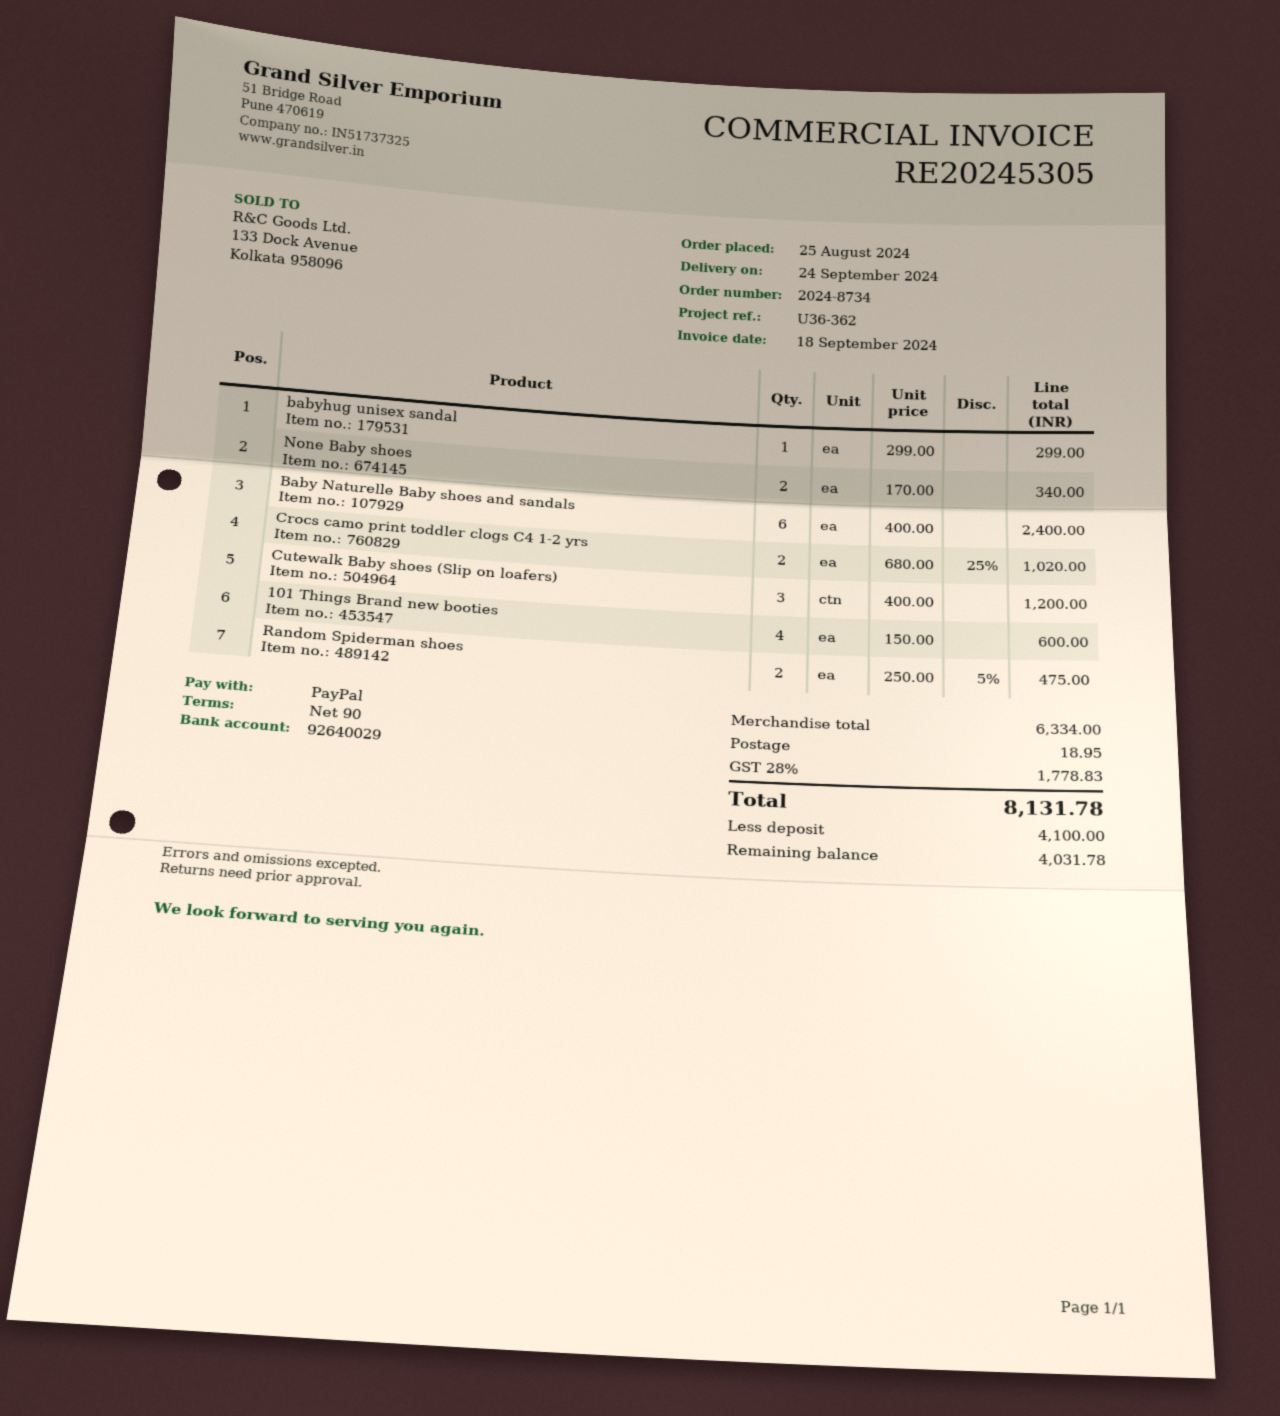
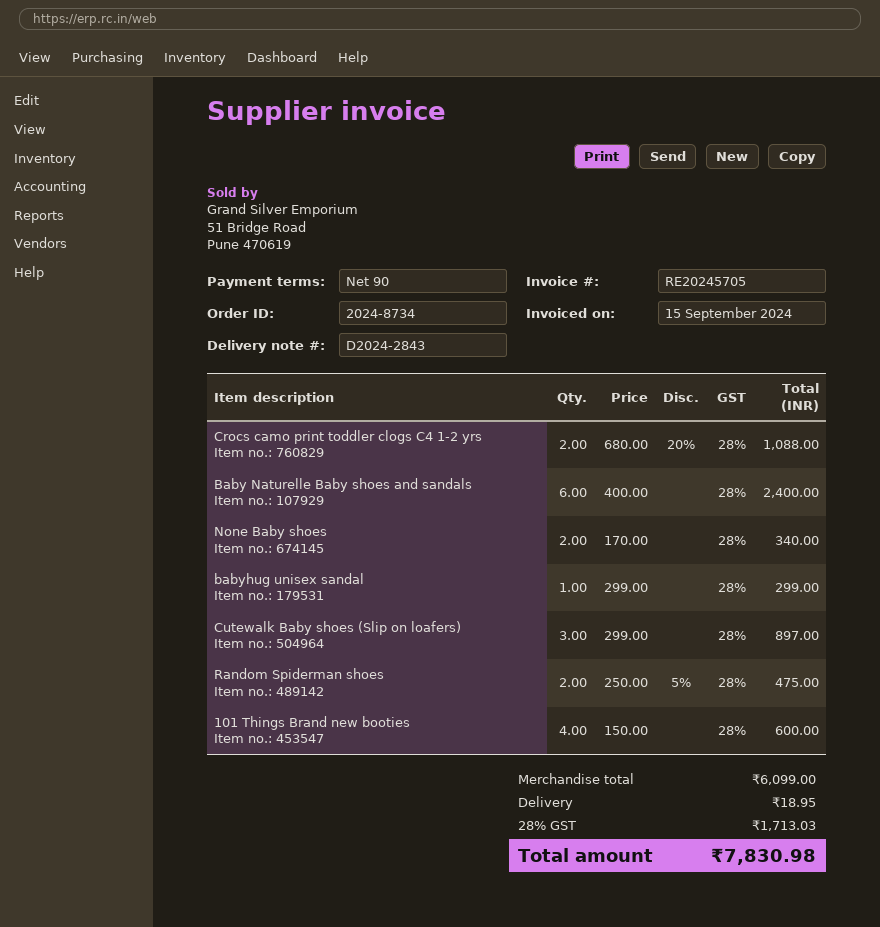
invoice number: RE20245305 -> RE20245705
invoice date: 2024-09-18 -> 2024-09-15
Crocs camo print toddler clogs C4 1-2 yrs: 2 x 680.00 - 25% = 1020.00 -> 2 x 680.00 - 20% = 1088.00
Cutewalk Baby shoes (Slip on loafers): 3 x 400.00 = 1200.00 -> 3 x 299.00 = 897.00
subtotal: 6334.00 -> 6099.00
tax: 28% = 1778.83 -> 28% = 1713.03
total: 8131.78 -> 7830.98

